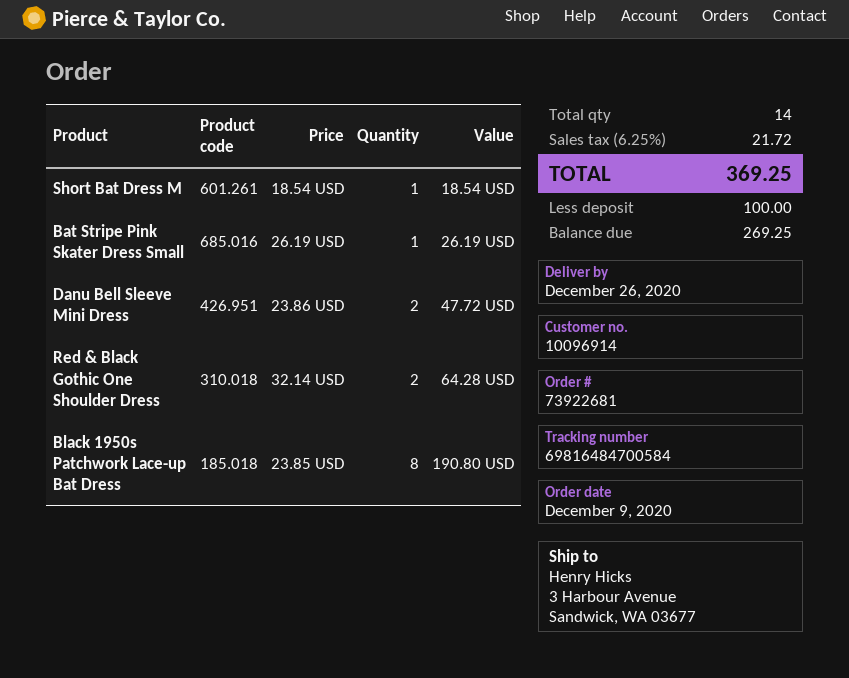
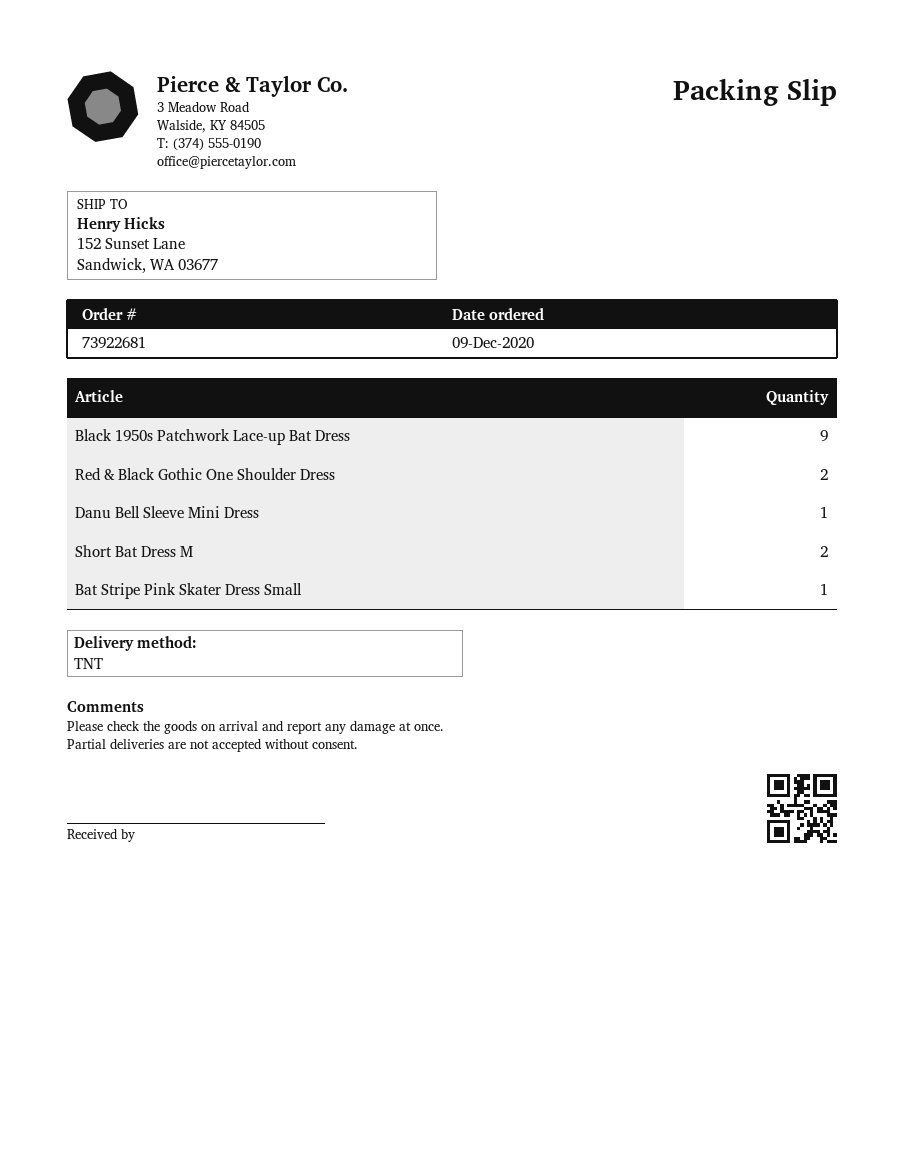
ship to: 3 Harbour Avenue, Sandwick, WA 03677 -> 152 Sunset Lane, Sandwick, WA 03677
Short Bat Dress M: 1 -> 2
Danu Bell Sleeve Mini Dress: 2 -> 1
Black 1950s Patchwork Lace-up Bat Dress: 8 -> 9

